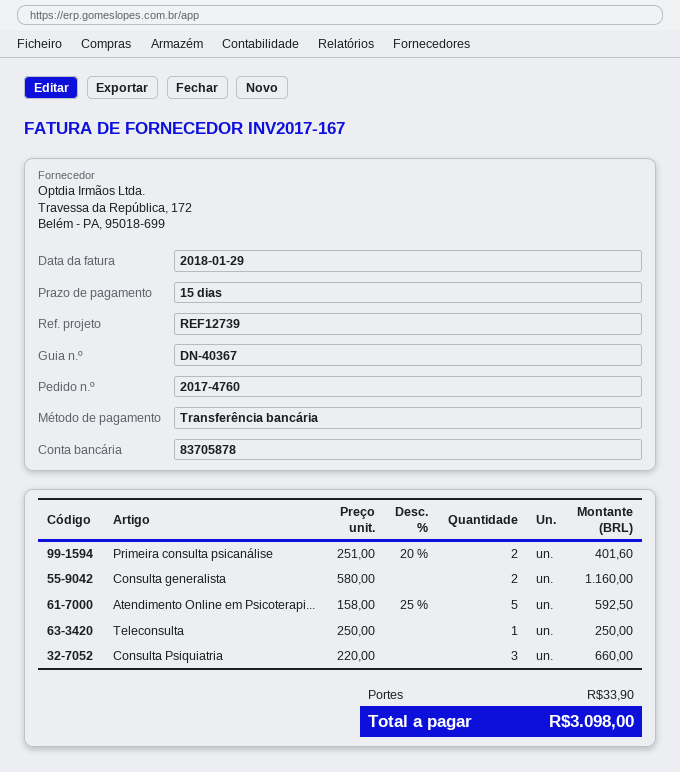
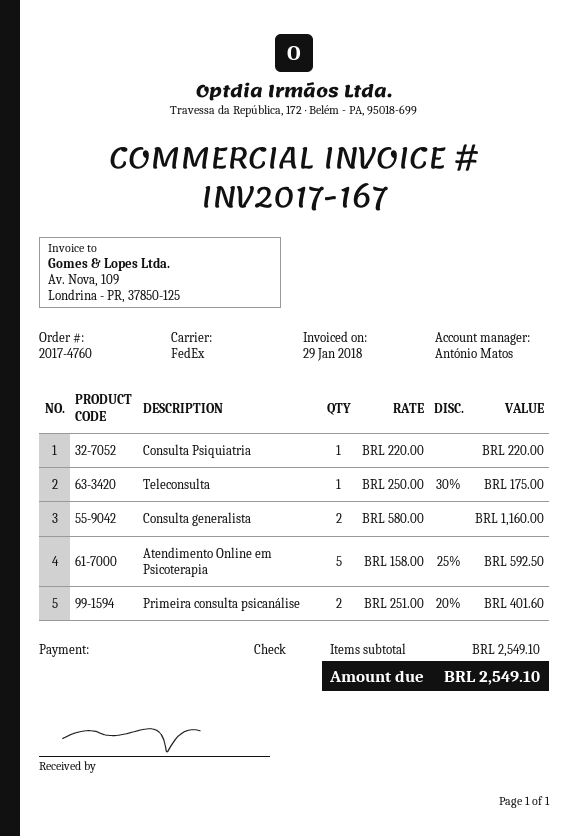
payment method: bank transfer -> cheque
Teleconsulta: 1 x 250.00 = 250.00 -> 1 x 250.00 - 30% = 175.00
Consulta Psiquiatria: 3 x 220.00 = 660.00 -> 1 x 220.00 = 220.00
shipping: 33.90 -> none
total: 3098.00 -> 2549.10

